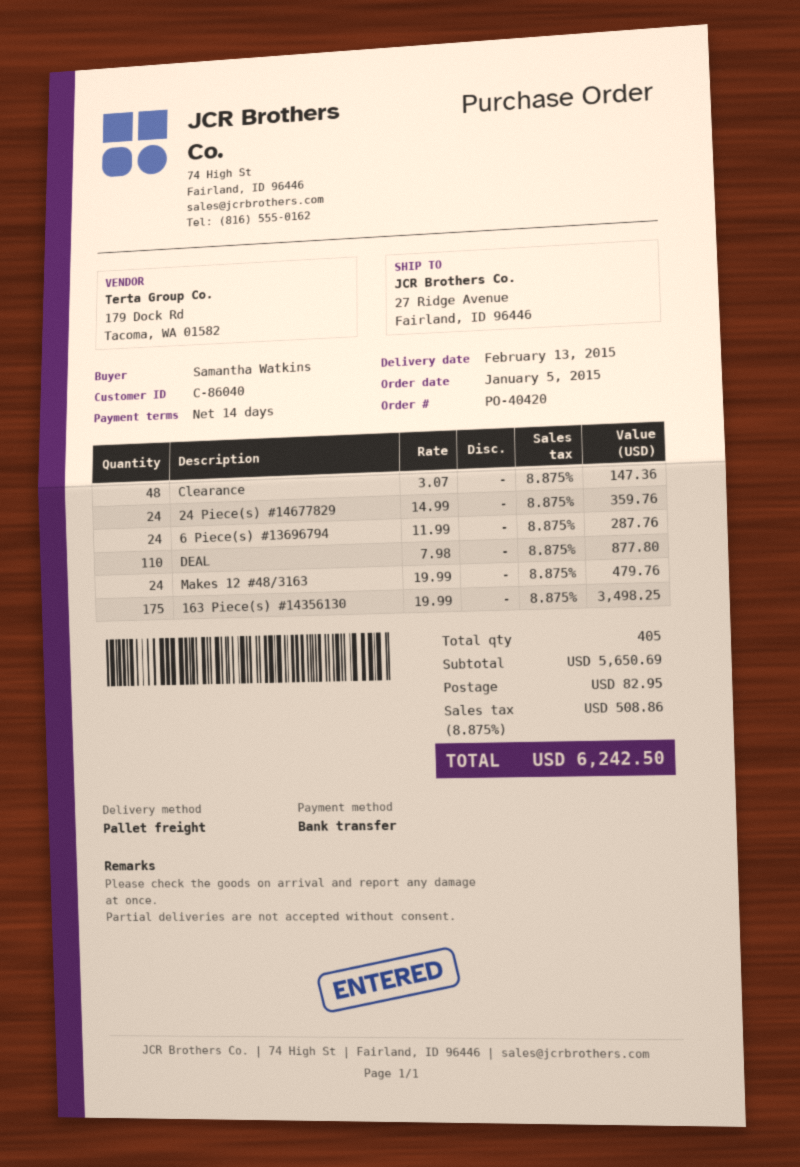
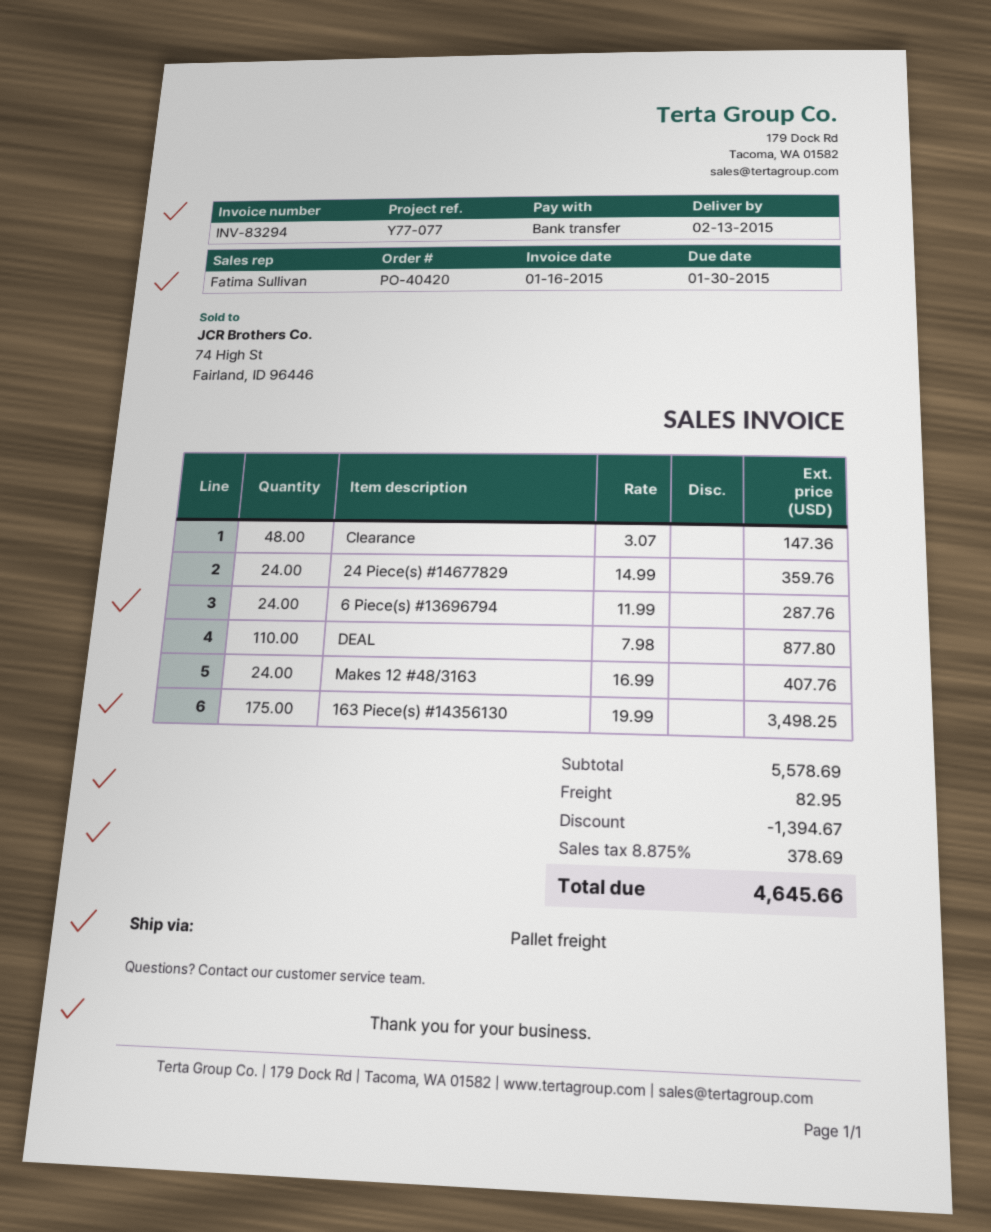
Makes 12 #48/3163: 24 x 19.99 = 479.76 -> 24 x 16.99 = 407.76
subtotal: 5650.69 -> 5578.69
discount: none -> 1394.67
tax: 8.875% = 508.86 -> 8.875% = 378.69
total: 6242.50 -> 4645.66

